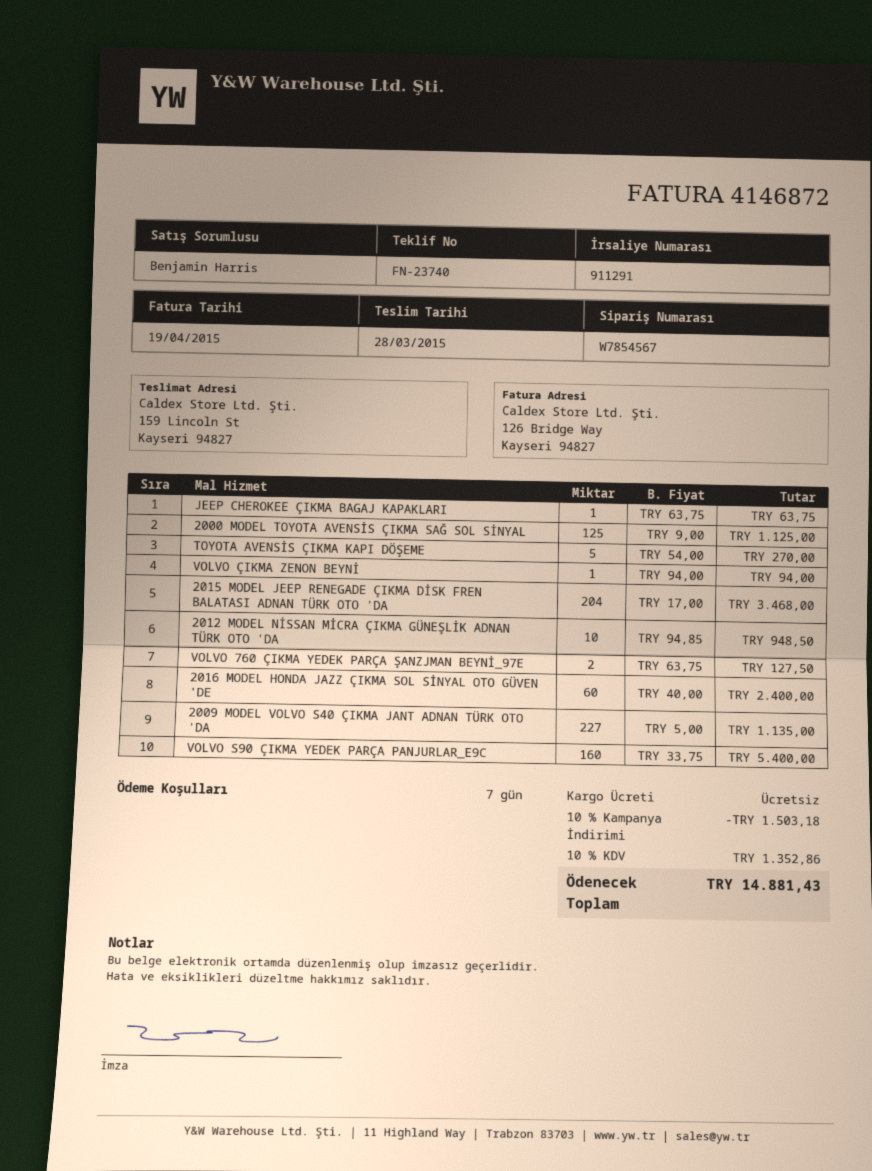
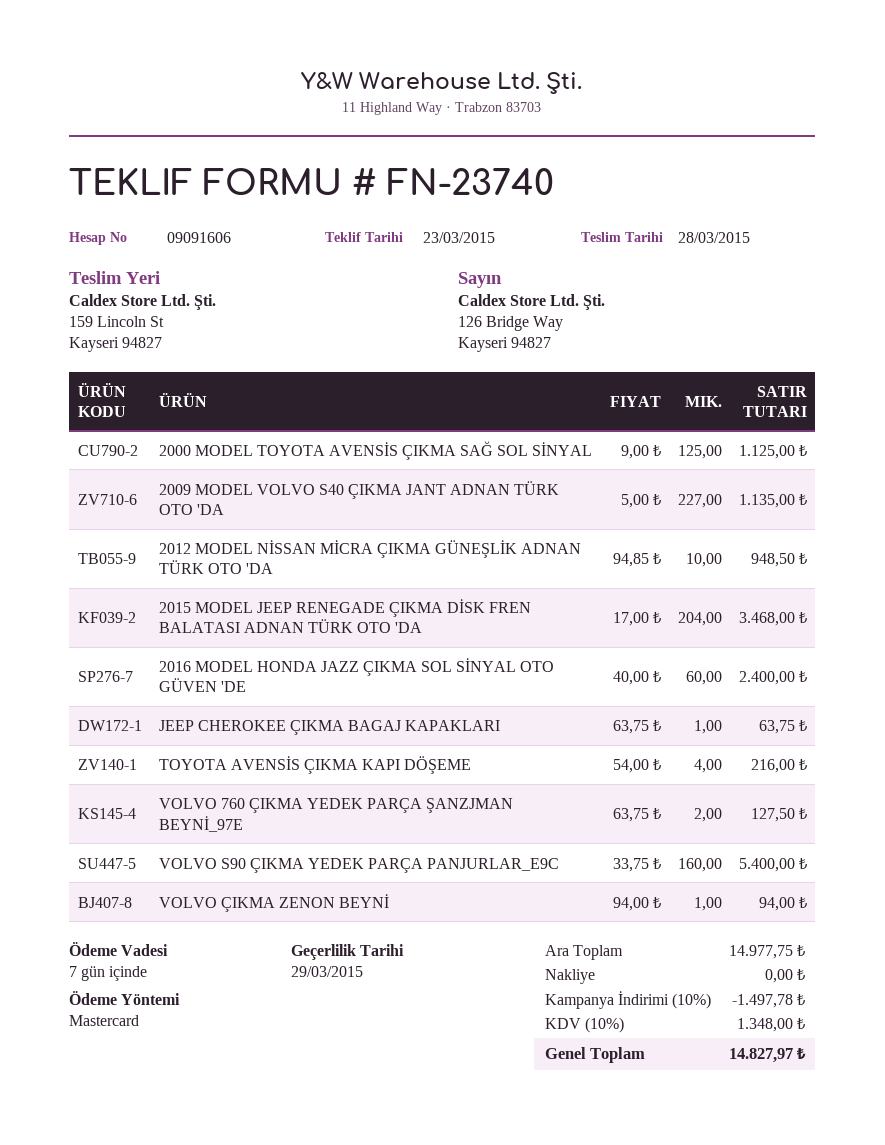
TOYOTA AVENSİS ÇIKMA KAPI DÖŞEME: 5 x 54.00 = 270.00 -> 4 x 54.00 = 216.00
discount: 10% = 1503.18 -> 10% = 1497.78
tax: 10% = 1352.86 -> 10% = 1348.00
total: 14881.43 -> 14827.97

